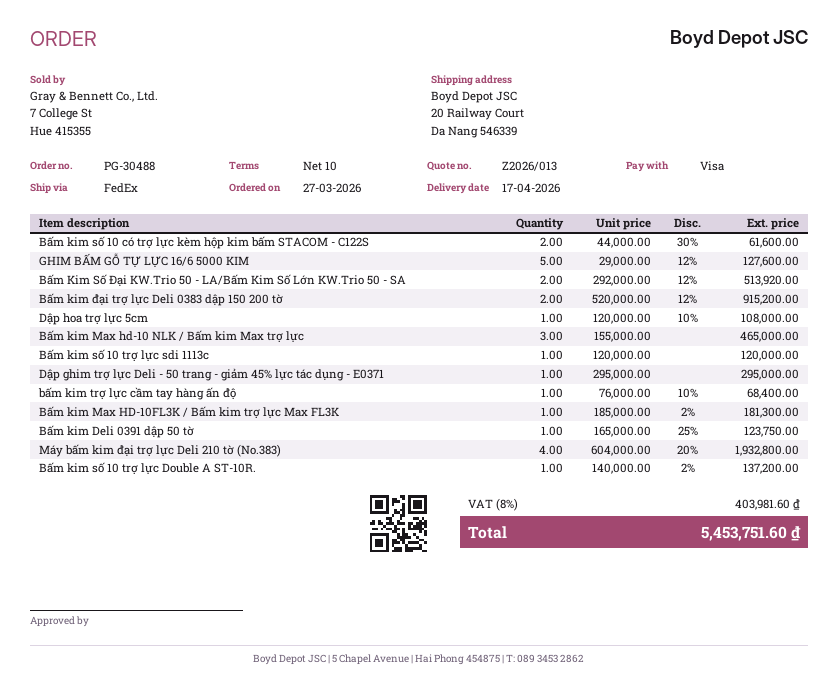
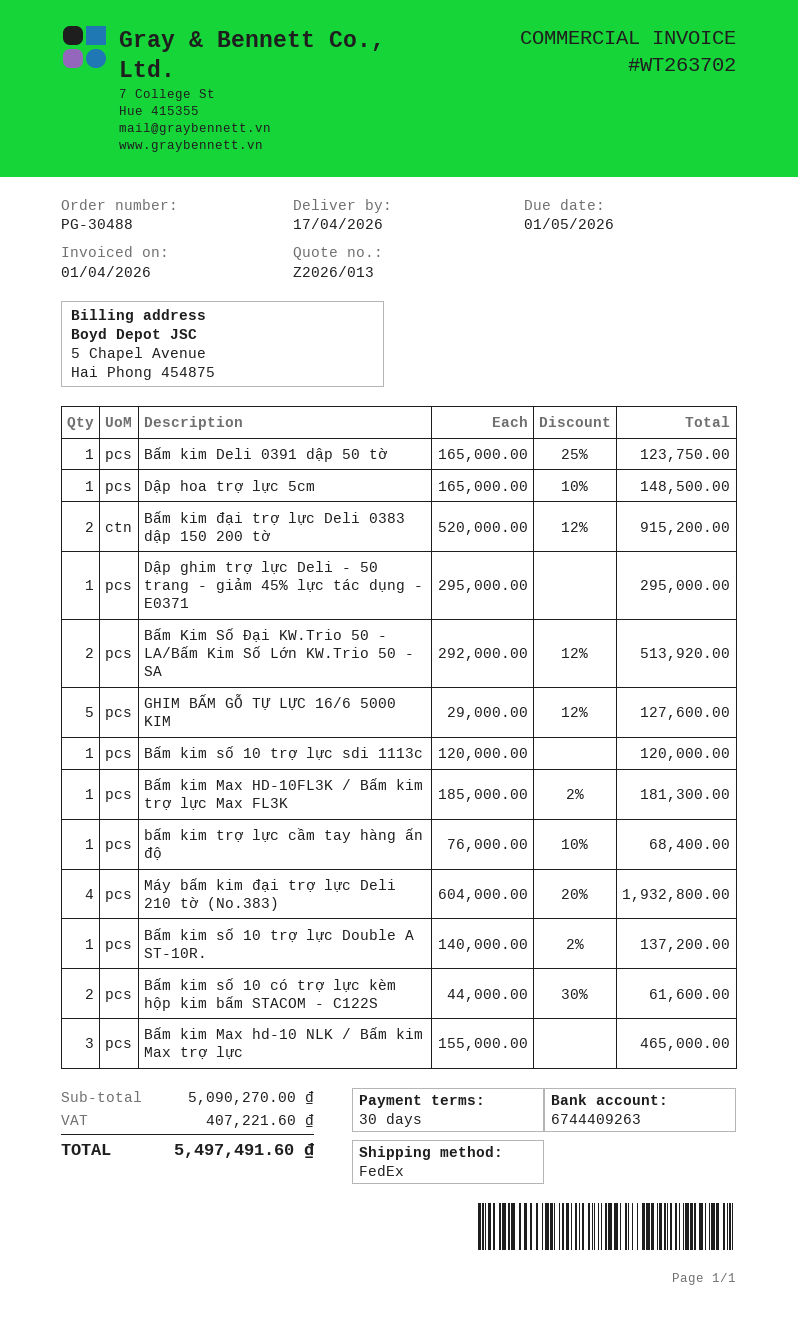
payment terms: 10 days -> 30 days
Dập hoa trợ lực 5cm: 1 x 120000.00 - 10% = 108000.00 -> 1 x 165000.00 - 10% = 148500.00
tax: 403981.60 -> 407221.60
total: 5453751.60 -> 5497491.60

